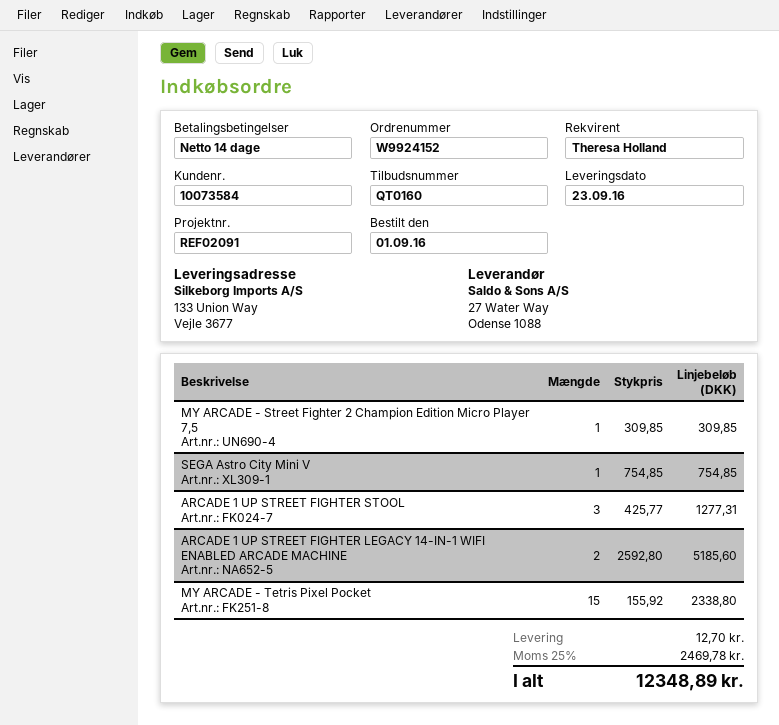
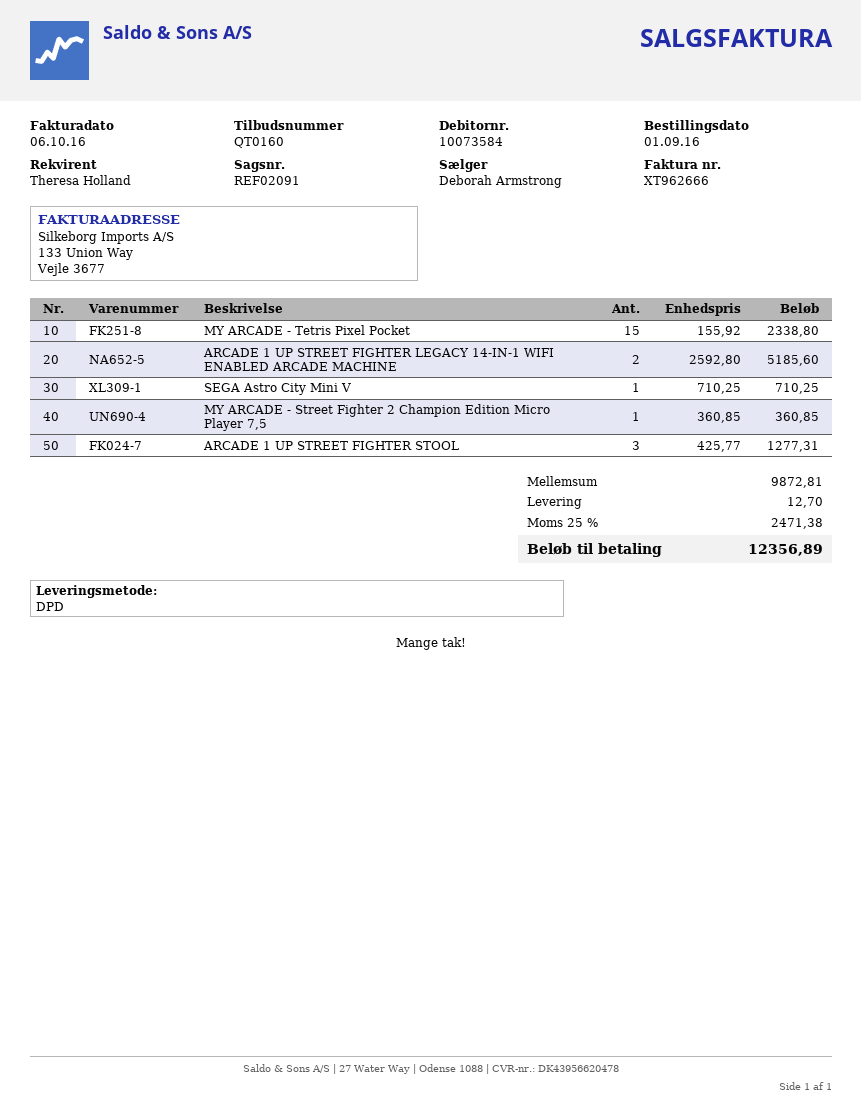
MY ARCADE - Street Fighter 2 Champion Edition Micro Player 7,5: 1 x 309.85 = 309.85 -> 1 x 360.85 = 360.85
SEGA Astro City Mini V: 1 x 754.85 = 754.85 -> 1 x 710.25 = 710.25
tax: 25% = 2469.78 -> 25% = 2471.38
total: 12348.89 -> 12356.89

